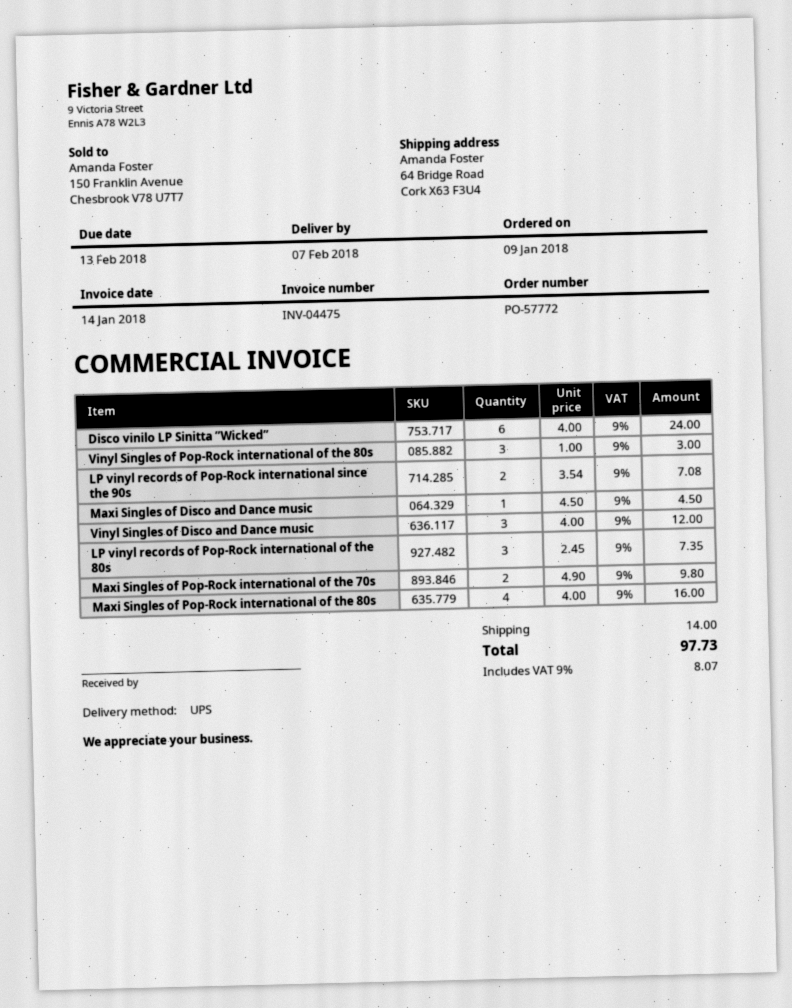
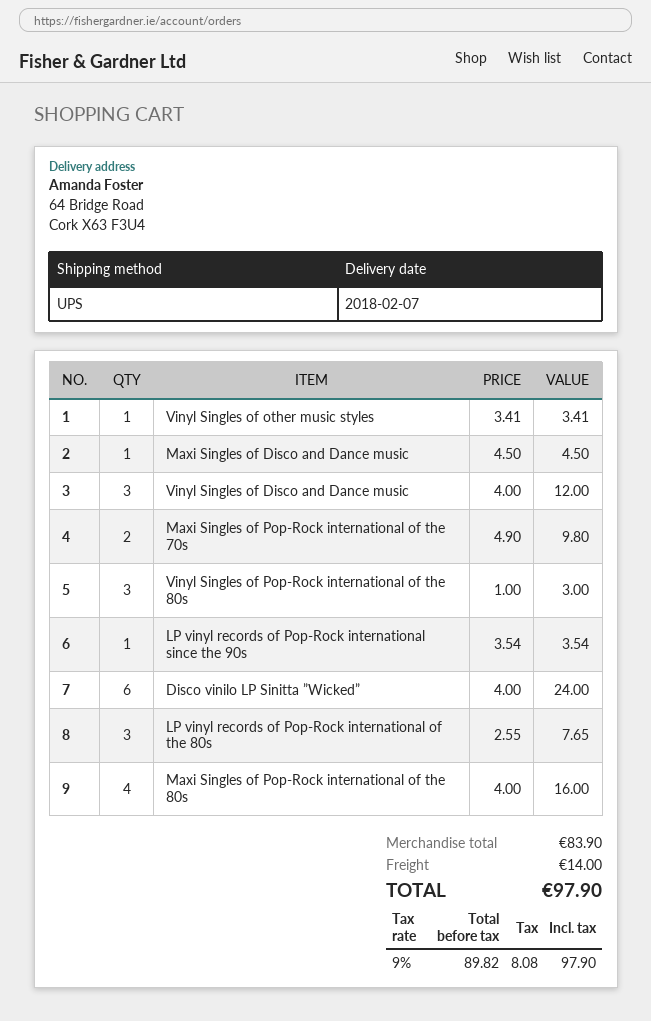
LP vinyl records of Pop-Rock international since the 90s: 2 x 3.54 = 7.08 -> 1 x 3.54 = 3.54
LP vinyl records of Pop-Rock international of the 80s: 3 x 2.45 = 7.35 -> 3 x 2.55 = 7.65
Vinyl Singles of other music styles: none -> 1 x 3.41 = 3.41
tax: 9% = 8.07 -> 9% = 8.08
total: 97.73 -> 97.90

